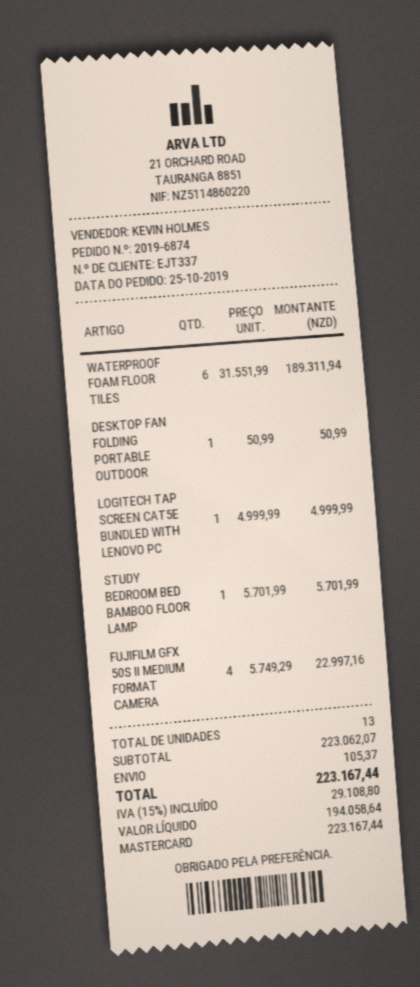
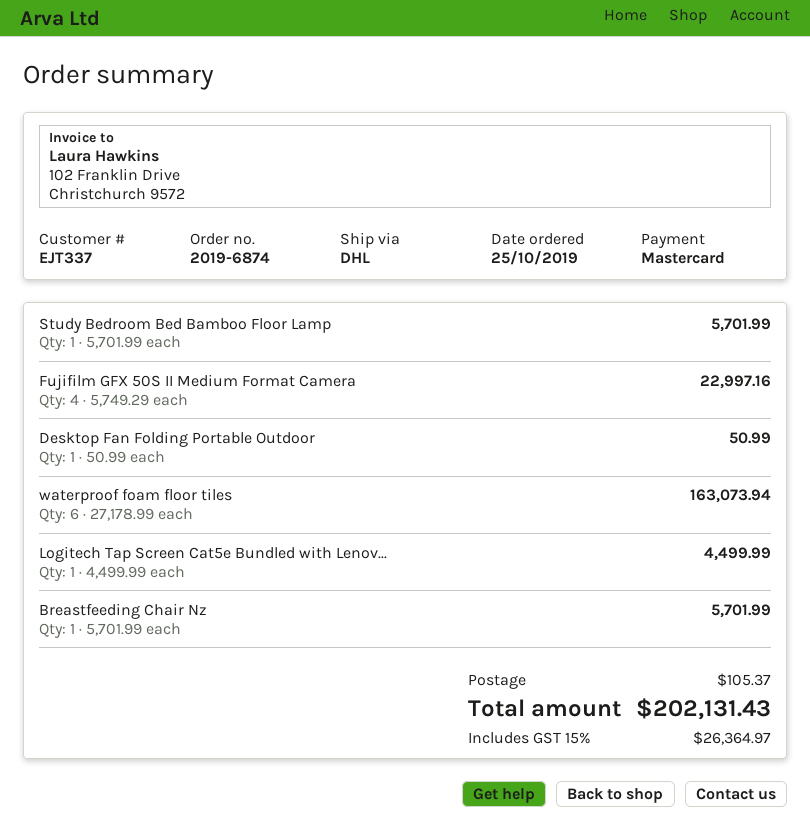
WATERPROOF FOAM FLOOR TILES: 6 x 31551.99 = 189311.94 -> 6 x 27178.99 = 163073.94
LOGITECH TAP SCREEN CAT5E BUNDLED WITH LENOVO PC: 1 x 4999.99 = 4999.99 -> 1 x 4499.99 = 4499.99
Breastfeeding Chair Nz: none -> 1 x 5701.99 = 5701.99
tax: 15% = 29108.80 -> 15% = 26364.97
total: 223167.44 -> 202131.43

